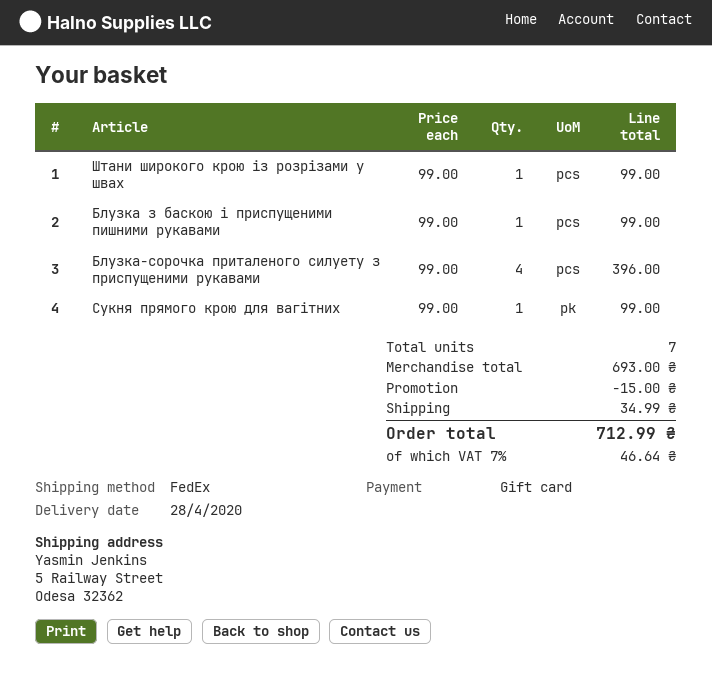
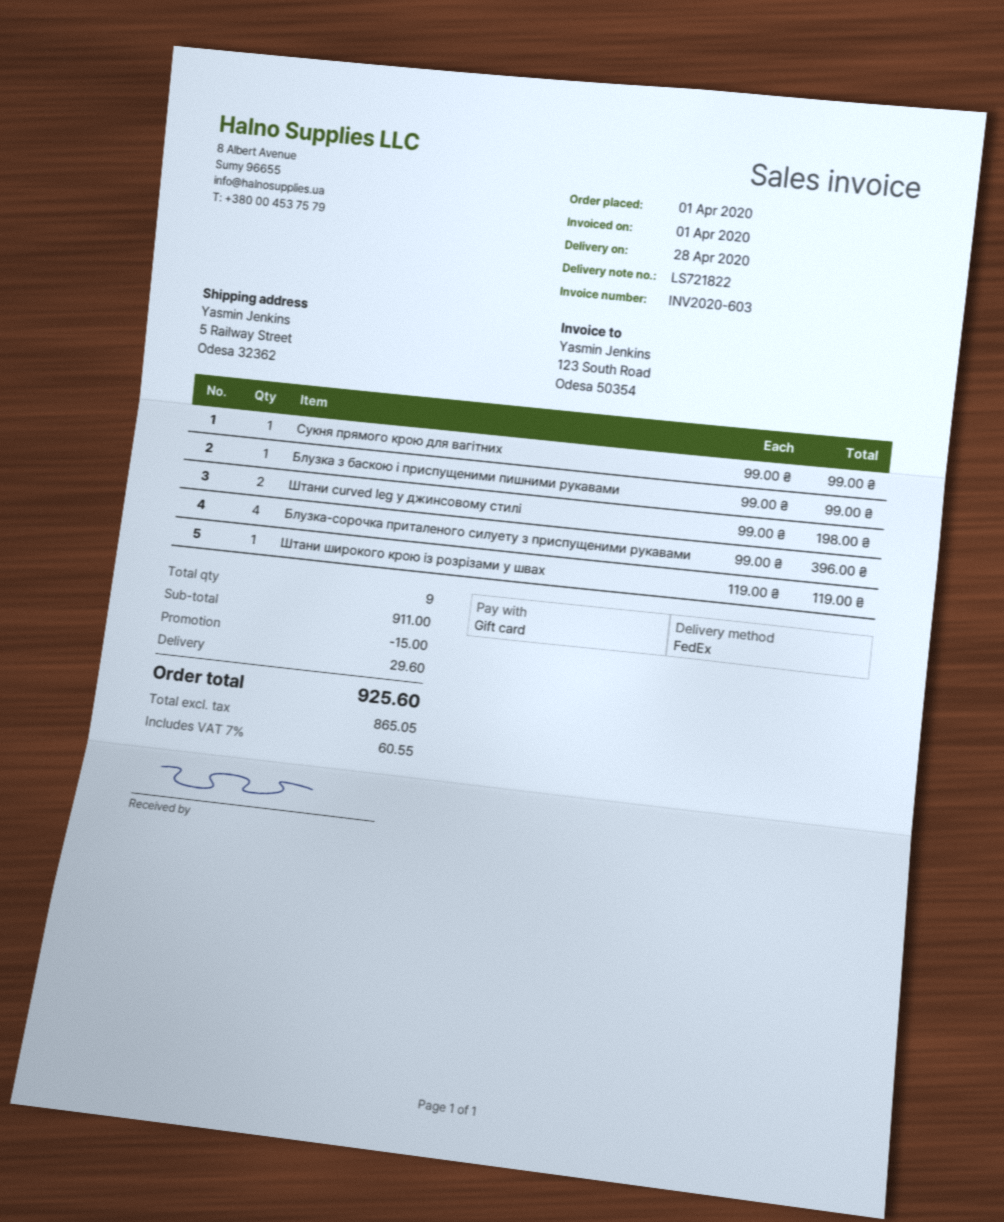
Штани широкого крою із розрізами у швах: 1 x 99.00 = 99.00 -> 1 x 119.00 = 119.00
Штани curved leg у джинсовому стилі: none -> 2 x 99.00 = 198.00
total quantity: 7 -> 9
subtotal: 693.00 -> 911.00
shipping: 34.99 -> 29.60
tax: 7% = 46.64 -> 7% = 60.55
total: 712.99 -> 925.60

